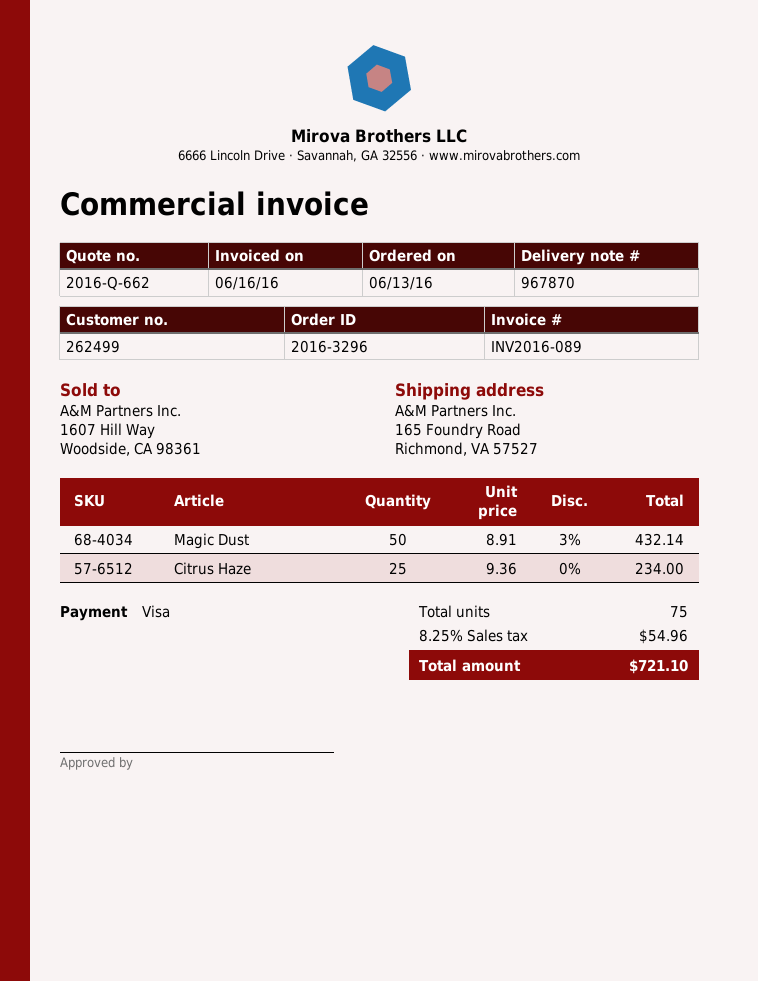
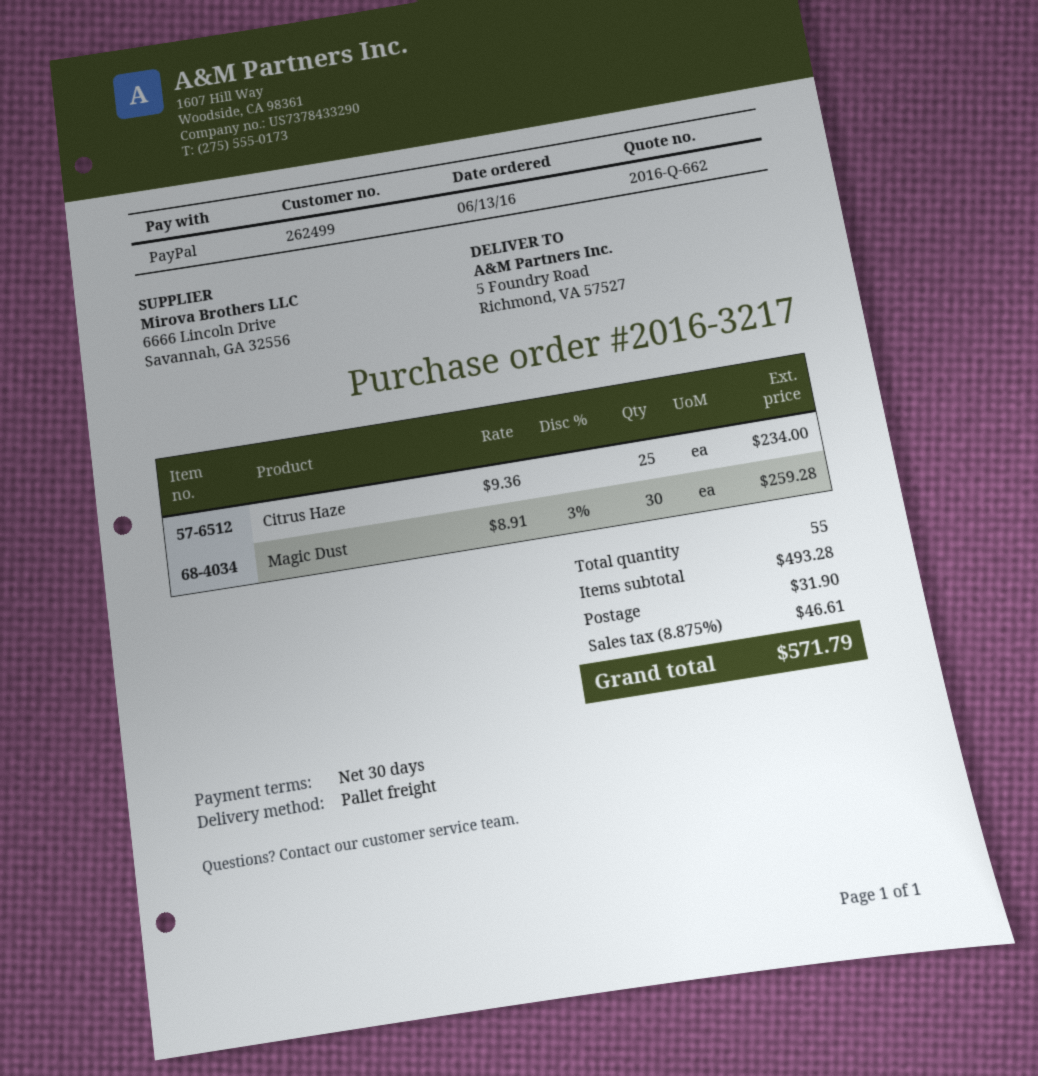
order number: 2016-3296 -> 2016-3217
payment method: Visa -> PayPal
ship to: 165 Foundry Road, Richmond, VA 57527 -> 5 Foundry Road, Richmond, VA 57527
Magic Dust: 50 x 8.91 - 3% = 432.14 -> 30 x 8.91 - 3% = 259.28
total quantity: 75 -> 55
shipping: none -> 31.90
tax: 8.25% = 54.96 -> 8.875% = 46.61
total: 721.10 -> 571.79

